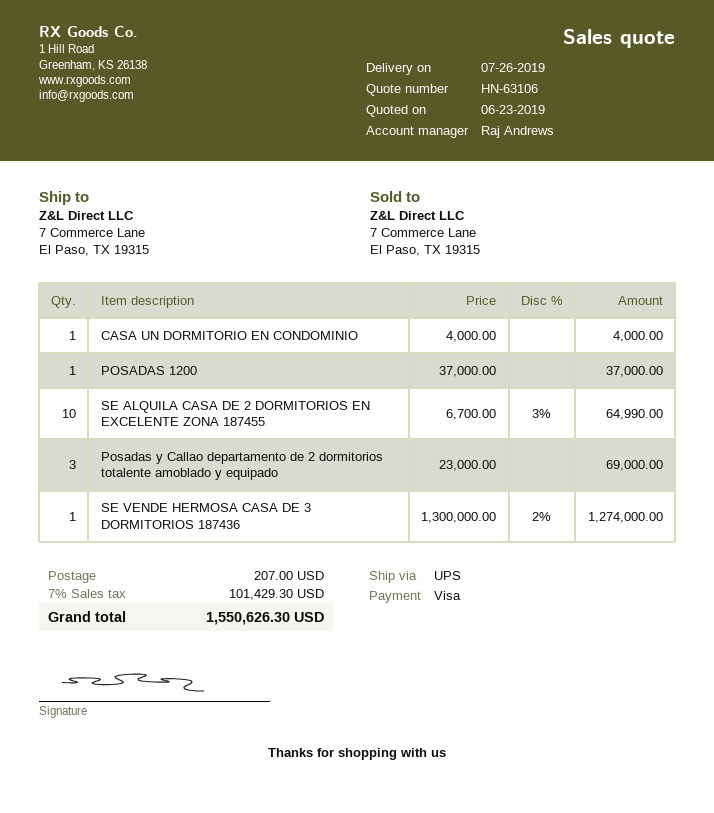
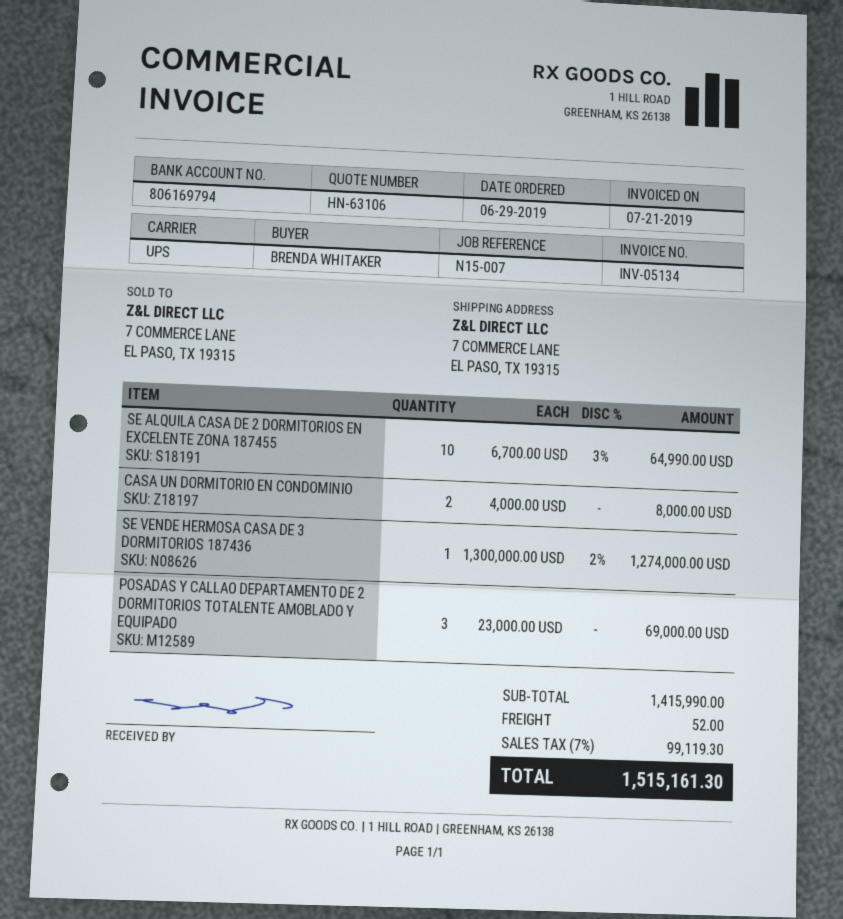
CASA UN DORMITORIO EN CONDOMINIO: 1 x 4000.00 = 4000.00 -> 2 x 4000.00 = 8000.00
POSADAS 1200: 1 x 37000.00 = 37000.00 -> none
shipping: 207.00 -> 52.00
tax: 7% = 101429.30 -> 7% = 99119.30
total: 1550626.30 -> 1515161.30

